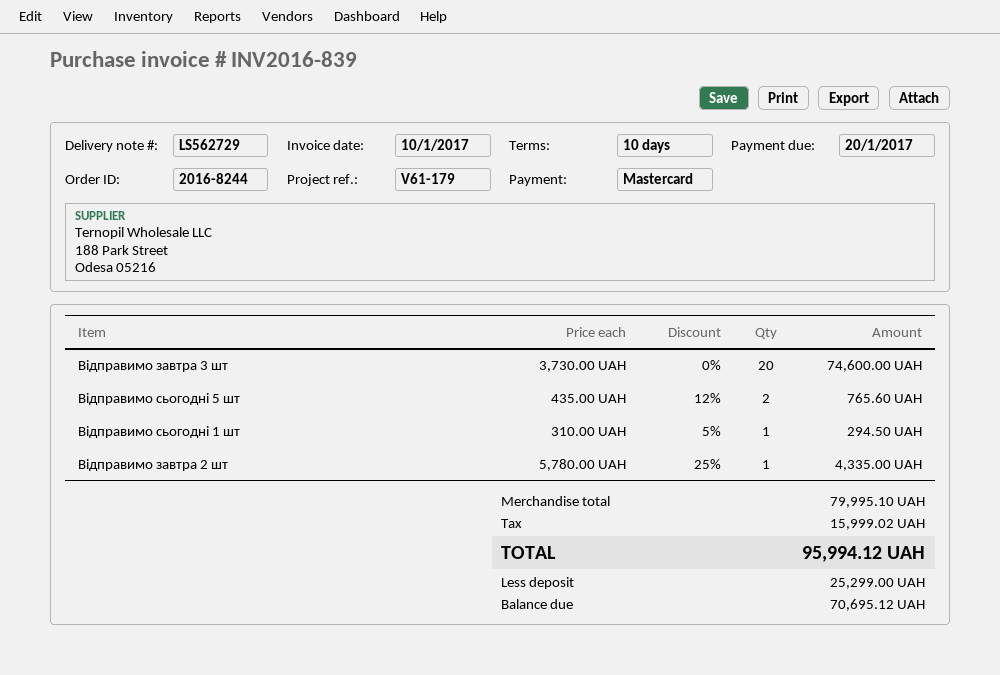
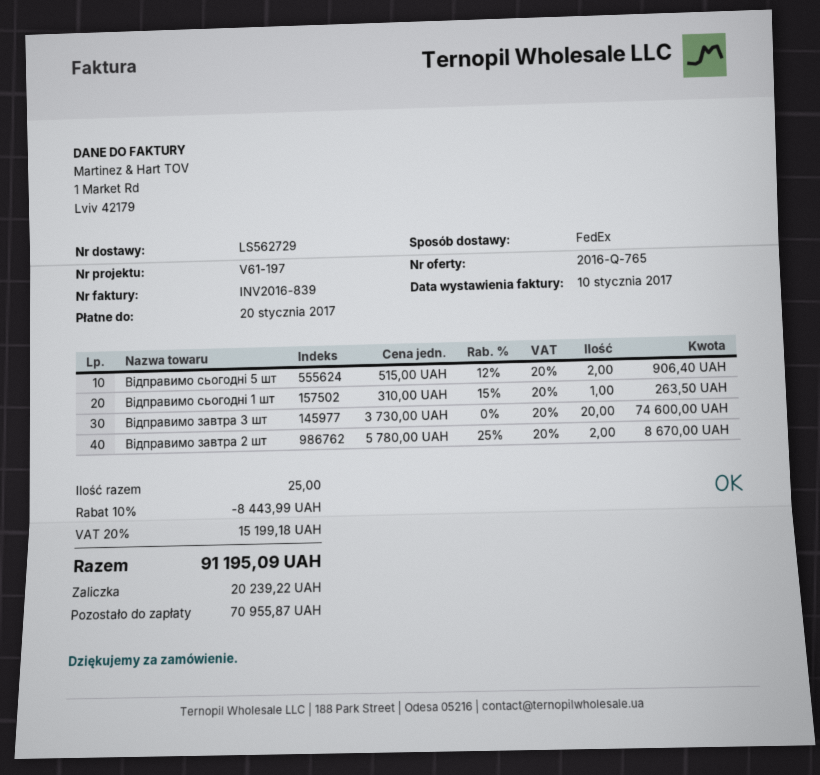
reference: V61-179 -> V61-197
Відправимо сьогодні 5 шт: 2 x 435.00 - 12% = 765.60 -> 2 x 515.00 - 12% = 906.40
Відправимо сьогодні 1 шт: 1 x 310.00 - 5% = 294.50 -> 1 x 310.00 - 15% = 263.50
Відправимо завтра 2 шт: 1 x 5780.00 - 25% = 4335.00 -> 2 x 5780.00 - 25% = 8670.00
discount: none -> 10% = 8443.99
tax: 15999.02 -> 15199.18
total: 95994.12 -> 91195.09
deposit: 25299.00 -> 20239.22
balance: 70695.12 -> 70955.87

